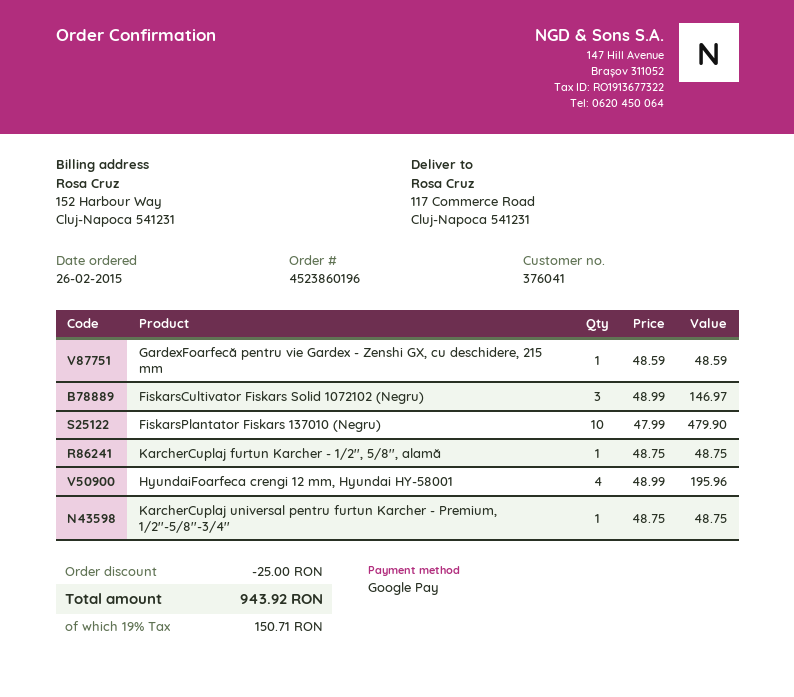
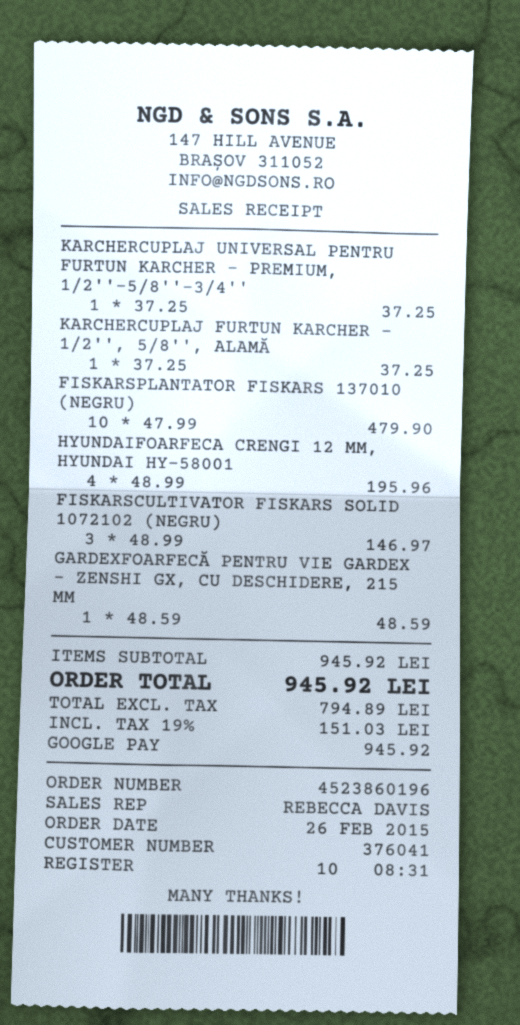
KarcherCuplaj furtun Karcher - 1/2'', 5/8'', alamă: 1 x 48.75 = 48.75 -> 1 x 37.25 = 37.25
KarcherCuplaj universal pentru furtun Karcher - Premium, 1/2''-5/8''-3/4'': 1 x 48.75 = 48.75 -> 1 x 37.25 = 37.25
discount: 25.00 -> none
tax: 19% = 150.71 -> 19% = 151.03
total: 943.92 -> 945.92

